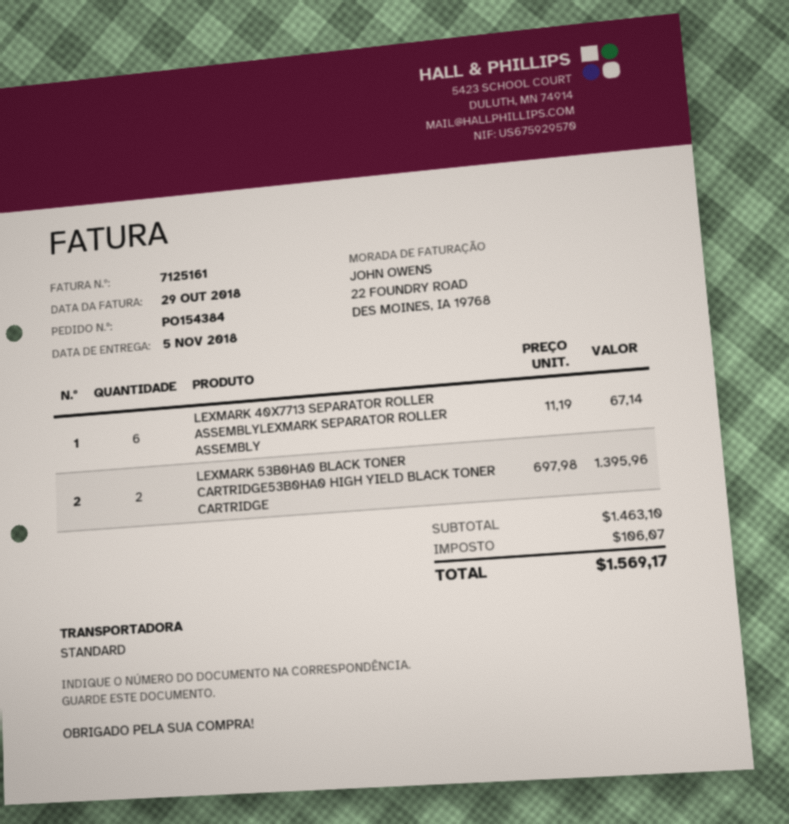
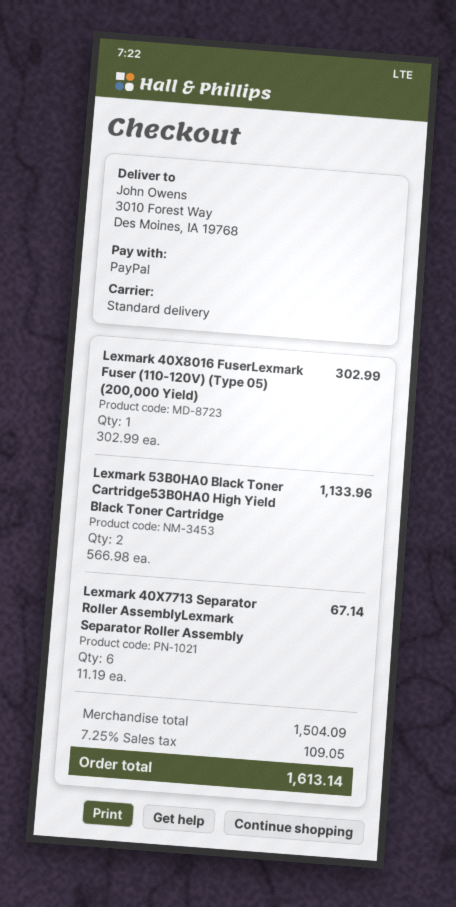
LEXMARK 53B0HA0 BLACK TONER CARTRIDGE53B0HA0 HIGH YIELD BLACK TONER CARTRIDGE: 2 x 697.98 = 1395.96 -> 2 x 566.98 = 1133.96
Lexmark 40X8016 FuserLexmark Fuser (110-120V) (Type 05) (200,000 Yield): none -> 1 x 302.99 = 302.99
subtotal: 1463.10 -> 1504.09
tax: 106.07 -> 109.05
total: 1569.17 -> 1613.14

